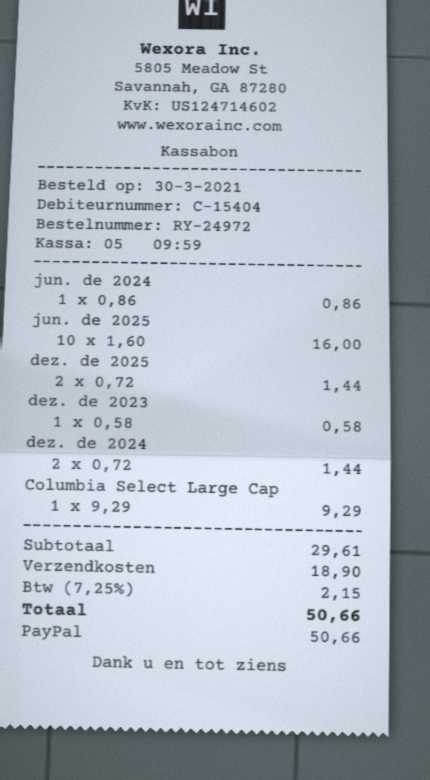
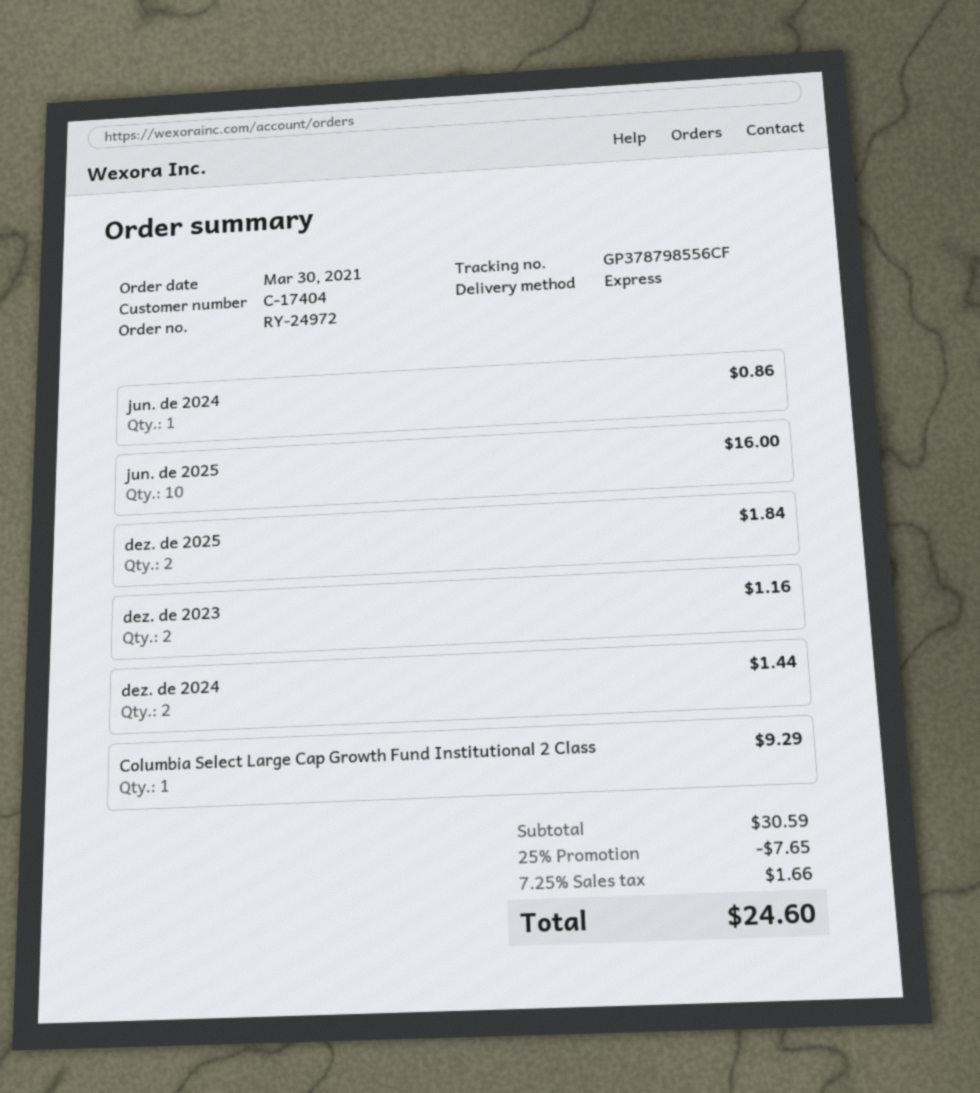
customer number: C-15404 -> C-17404
dez. de 2025: 2 for 1.44 -> 2 for 1.84
dez. de 2023: 1 for 0.58 -> 2 for 1.16
subtotal: 29.61 -> 30.59
discount: none -> 25% = 7.65
shipping: 18.90 -> none
tax: 7.25% = 2.15 -> 7.25% = 1.66
total: 50.66 -> 24.60

